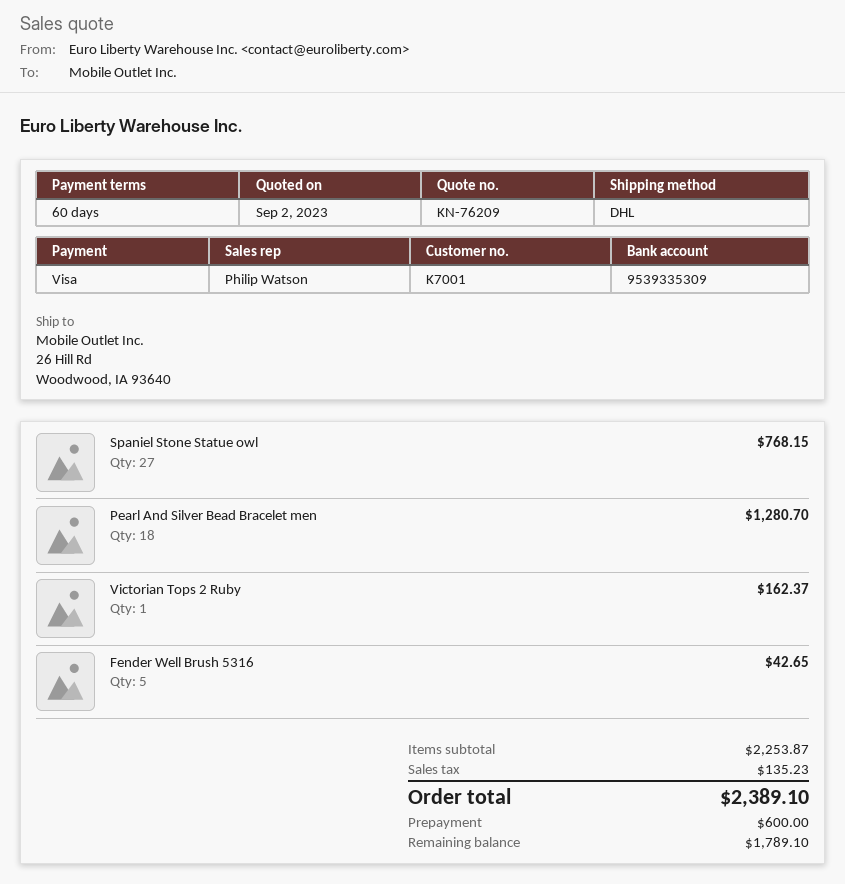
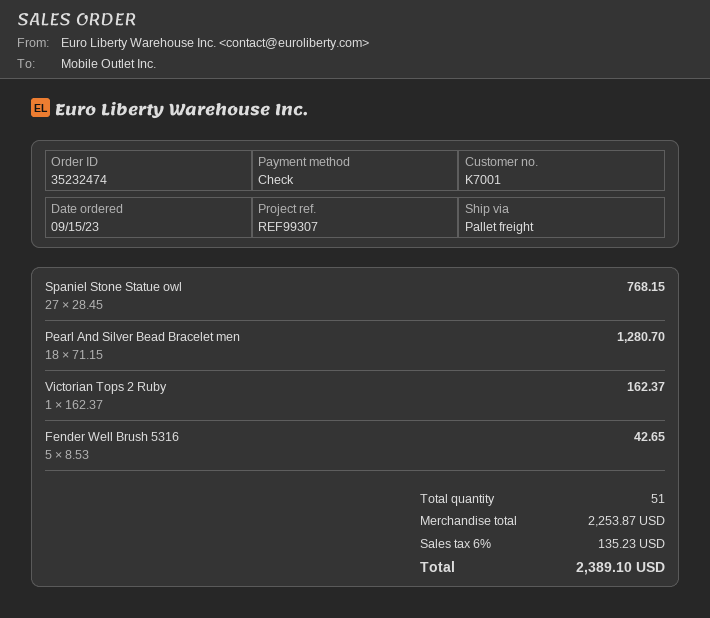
payment method: Visa -> cheque
shipping method: DHL -> pallet freight

